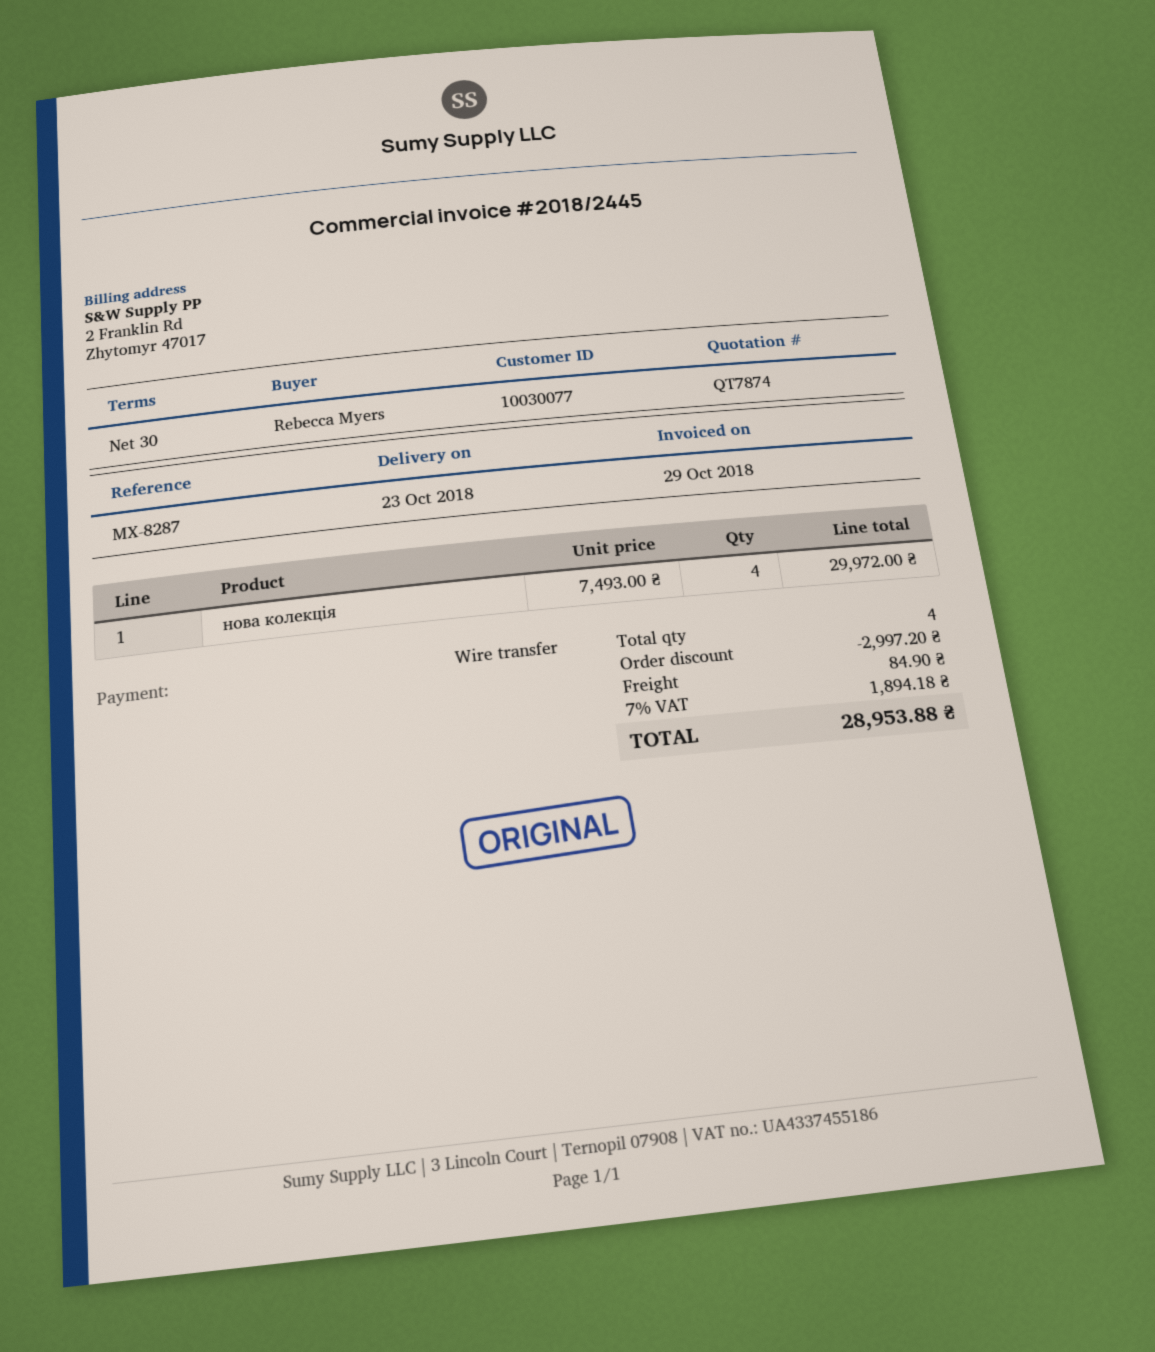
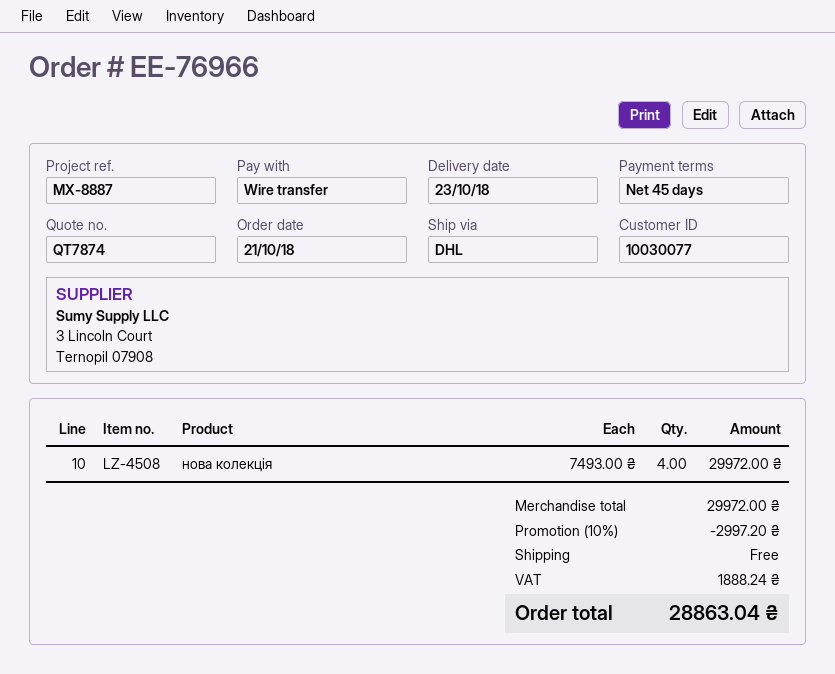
payment terms: 30 days -> 45 days
reference: MX-8287 -> MX-8887
shipping: 84.90 -> 0.00
tax: 1894.18 -> 1888.24
total: 28953.88 -> 28863.04

